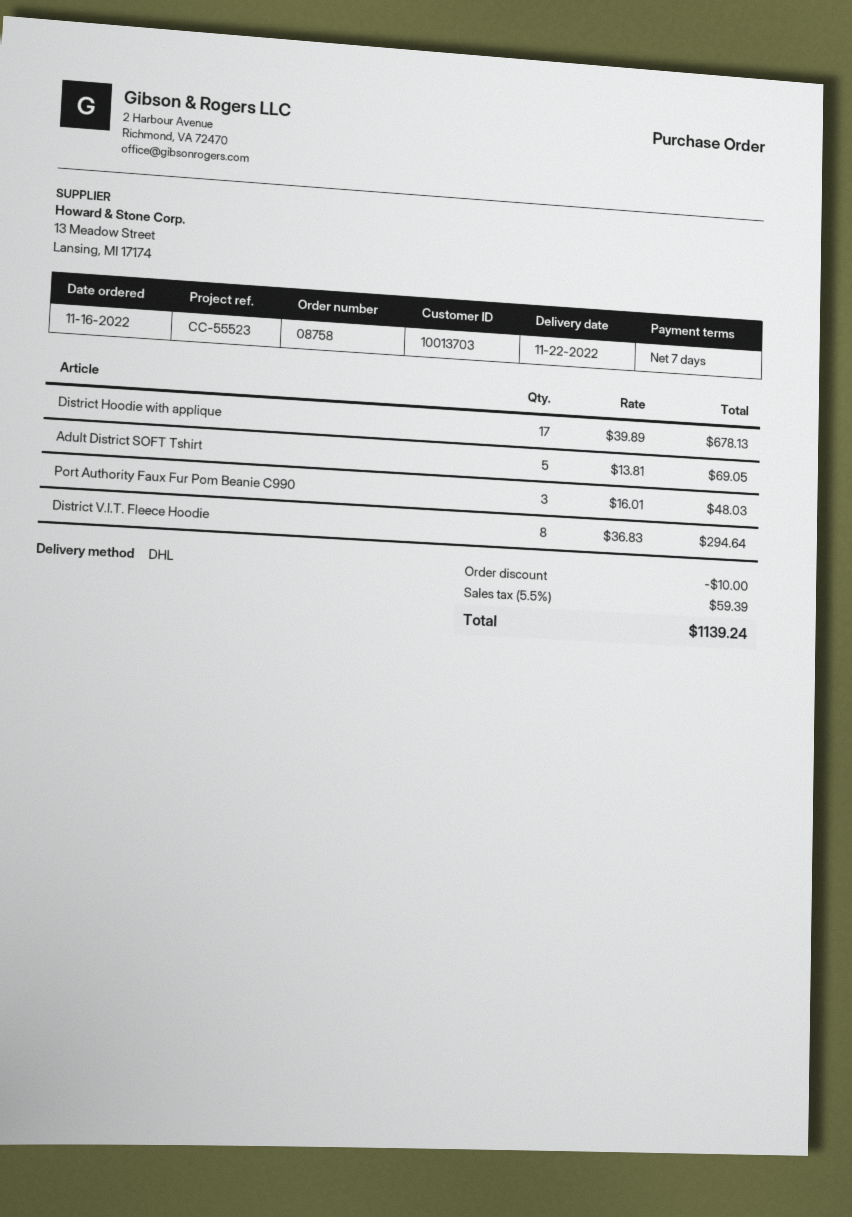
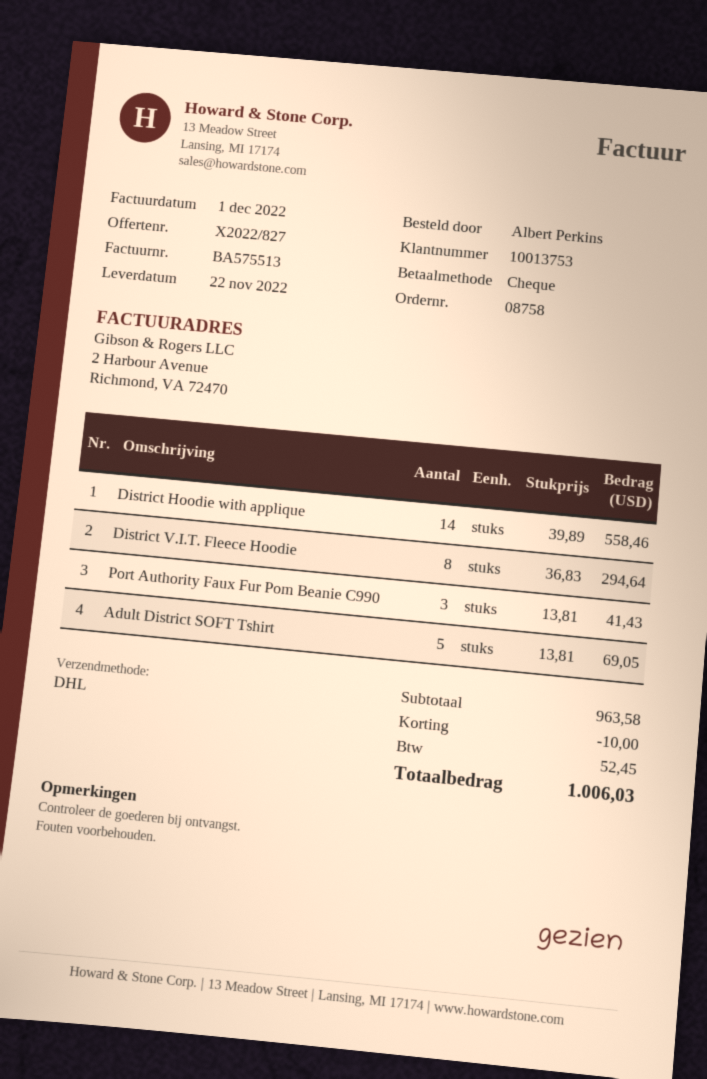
customer number: 10013703 -> 10013753
District Hoodie with applique: 17 x 39.89 = 678.13 -> 14 x 39.89 = 558.46
Port Authority Faux Fur Pom Beanie C990: 3 x 16.01 = 48.03 -> 3 x 13.81 = 41.43
tax: 59.39 -> 52.45
total: 1139.24 -> 1006.03

